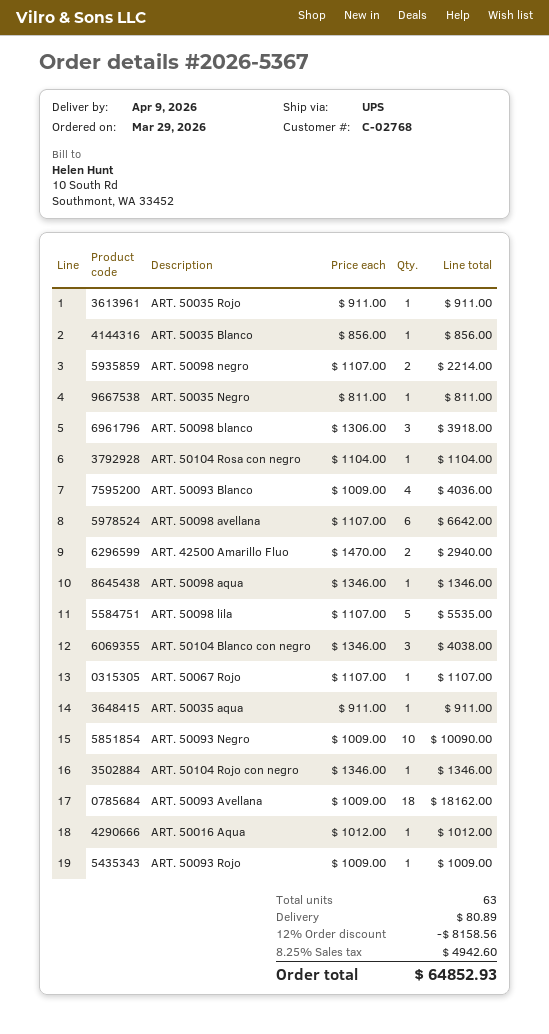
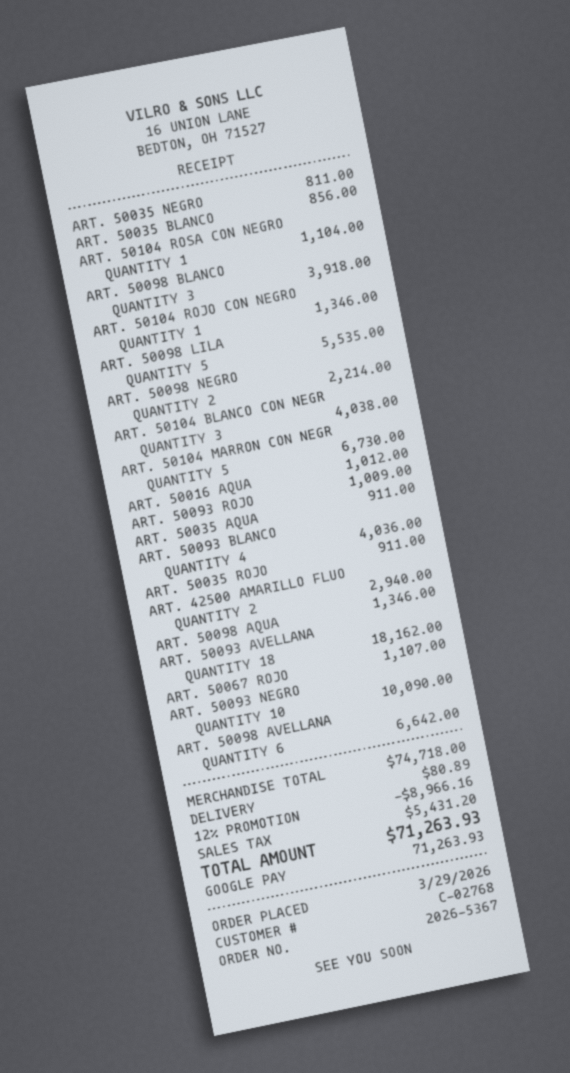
ART. 50104 MARRON CON NEGR: none -> 5 for 6730.00
discount: 12% = 8158.56 -> 12% = 8966.16
tax: 4942.60 -> 5431.20
total: 64852.93 -> 71263.93

